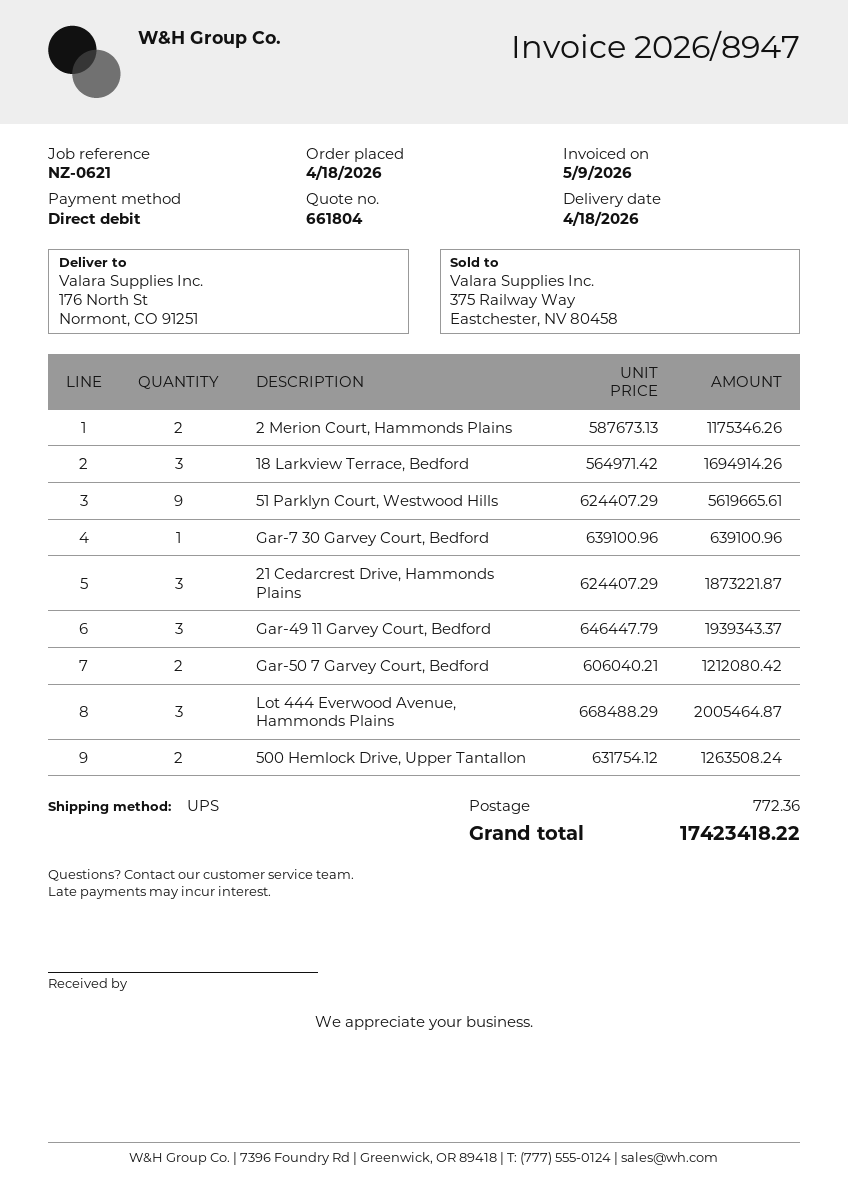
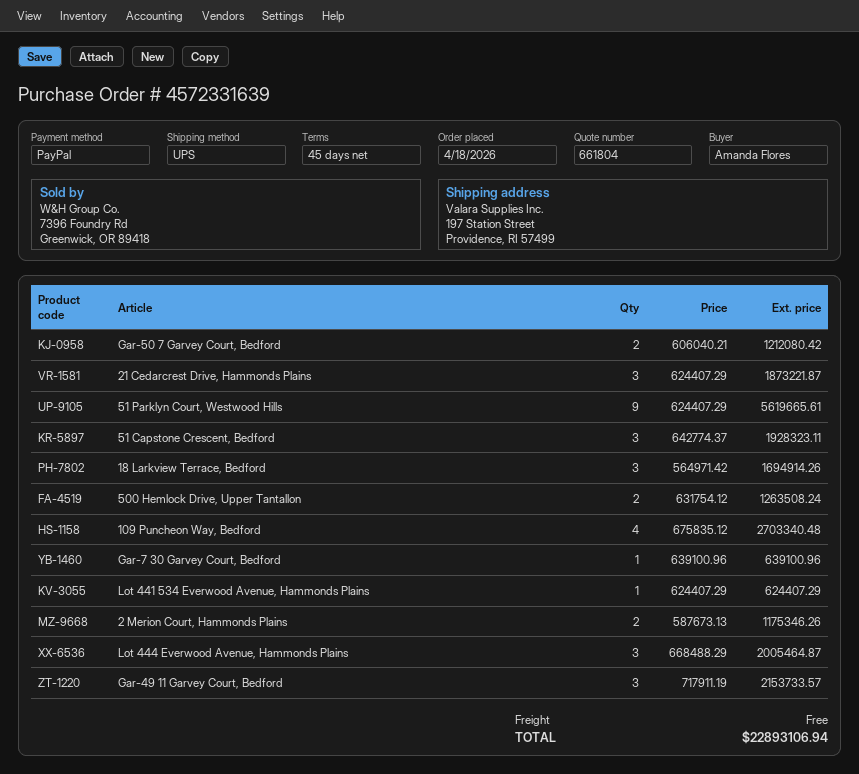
payment method: direct debit -> PayPal
ship to: 176 North St, Normont, CO 91251 -> 197 Station Street, Providence, RI 57499
Gar-49 11 Garvey Court, Bedford: 3 x 646447.79 = 1939343.37 -> 3 x 717911.19 = 2153733.57
51 Capstone Crescent, Bedford: none -> 3 x 642774.37 = 1928323.11
109 Puncheon Way, Bedford: none -> 4 x 675835.12 = 2703340.48
Lot 441 534 Everwood Avenue, Hammonds Plains: none -> 1 x 624407.29 = 624407.29
shipping: 772.36 -> 0.00
total: 17423418.22 -> 22893106.94

